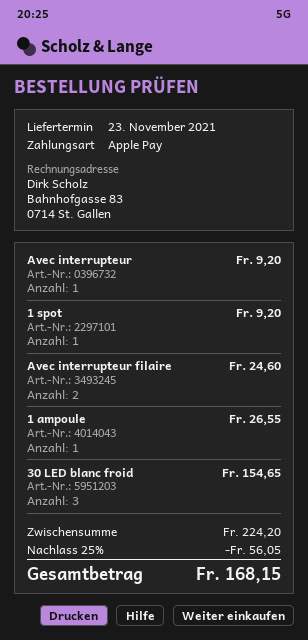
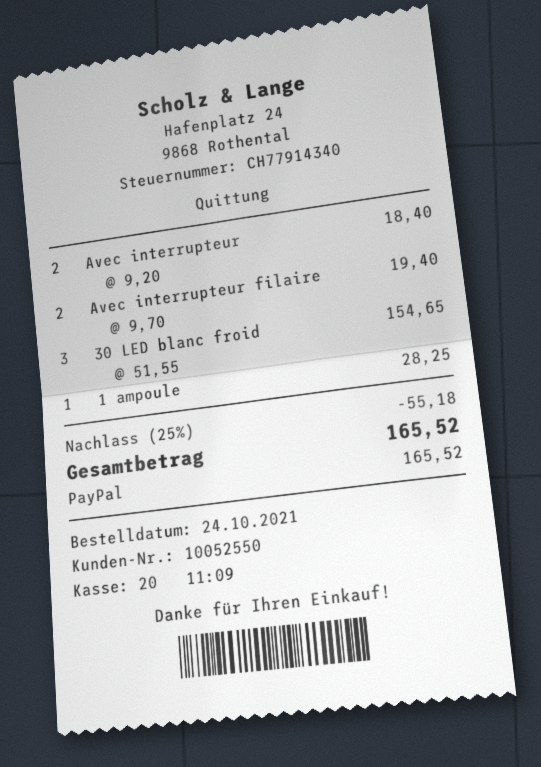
payment method: Apple Pay -> PayPal
Avec interrupteur: 1 for 9.20 -> 2 for 18.40
1 spot: 1 for 9.20 -> none
Avec interrupteur filaire: 2 for 24.60 -> 2 for 19.40
1 ampoule: 1 for 26.55 -> 1 for 28.25
discount: 25% = 56.05 -> 25% = 55.18
total: 168.15 -> 165.52

